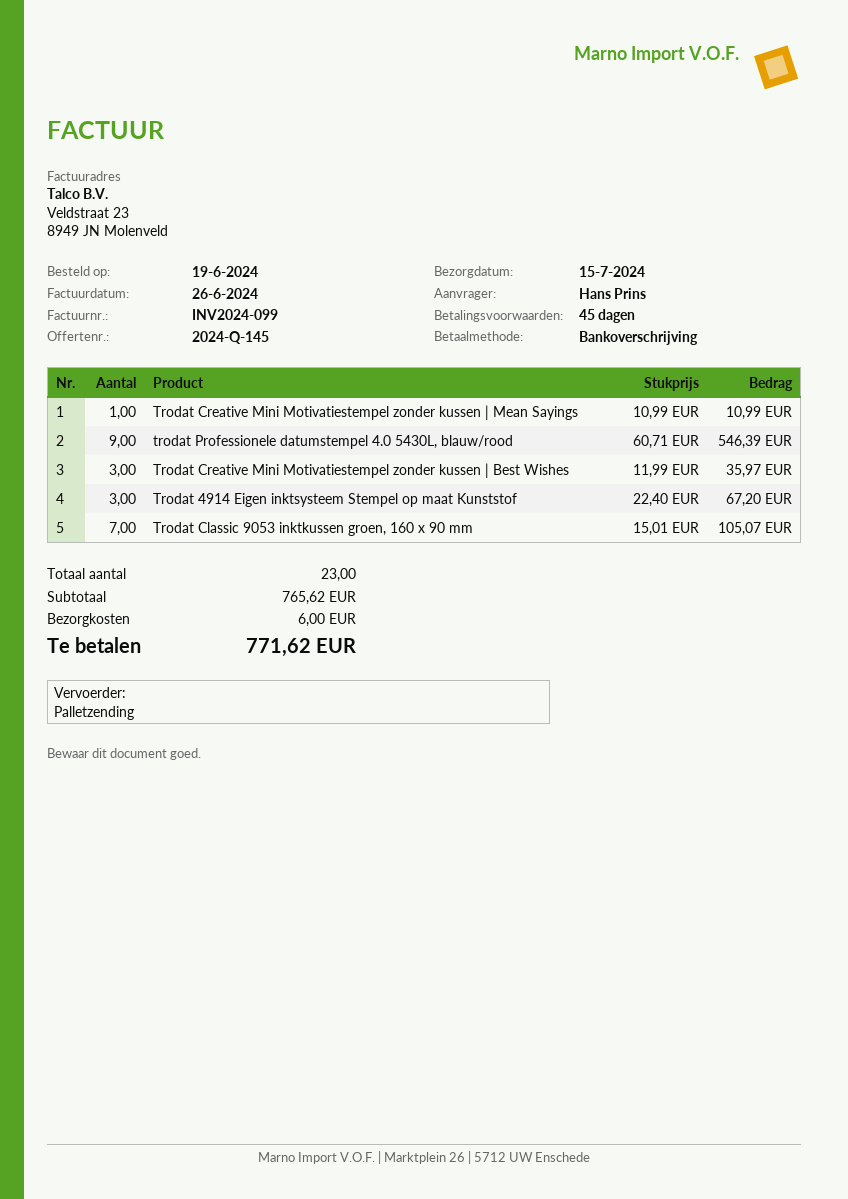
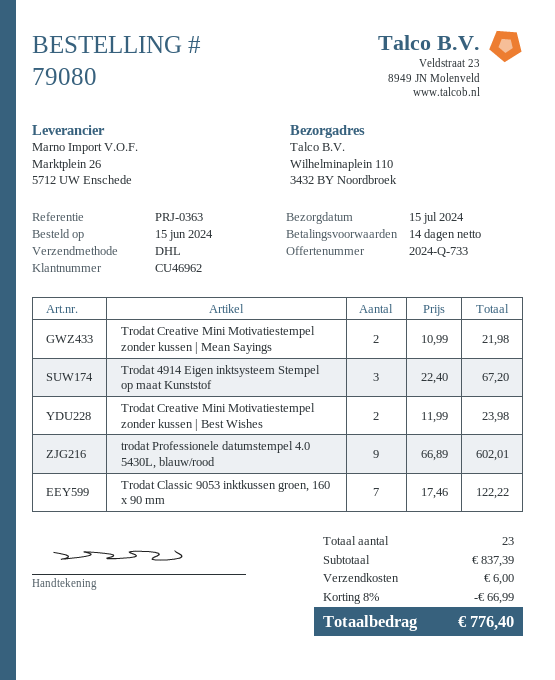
quote number: 2024-Q-145 -> 2024-Q-733
order date: 2024-06-19 -> 2024-06-15
payment terms: 45 days -> 14 days
shipping method: pallet freight -> DHL
Trodat Creative Mini Motivatiestempel zonder kussen | Mean Sayings: 1 x 10.99 = 10.99 -> 2 x 10.99 = 21.98
trodat Professionele datumstempel 4.0 5430L, blauw/rood: 9 x 60.71 = 546.39 -> 9 x 66.89 = 602.01
Trodat Creative Mini Motivatiestempel zonder kussen | Best Wishes: 3 x 11.99 = 35.97 -> 2 x 11.99 = 23.98
Trodat Classic 9053 inktkussen groen, 160 x 90 mm: 7 x 15.01 = 105.07 -> 7 x 17.46 = 122.22
subtotal: 765.62 -> 837.39
discount: none -> 8% = 66.99
total: 771.62 -> 776.40

